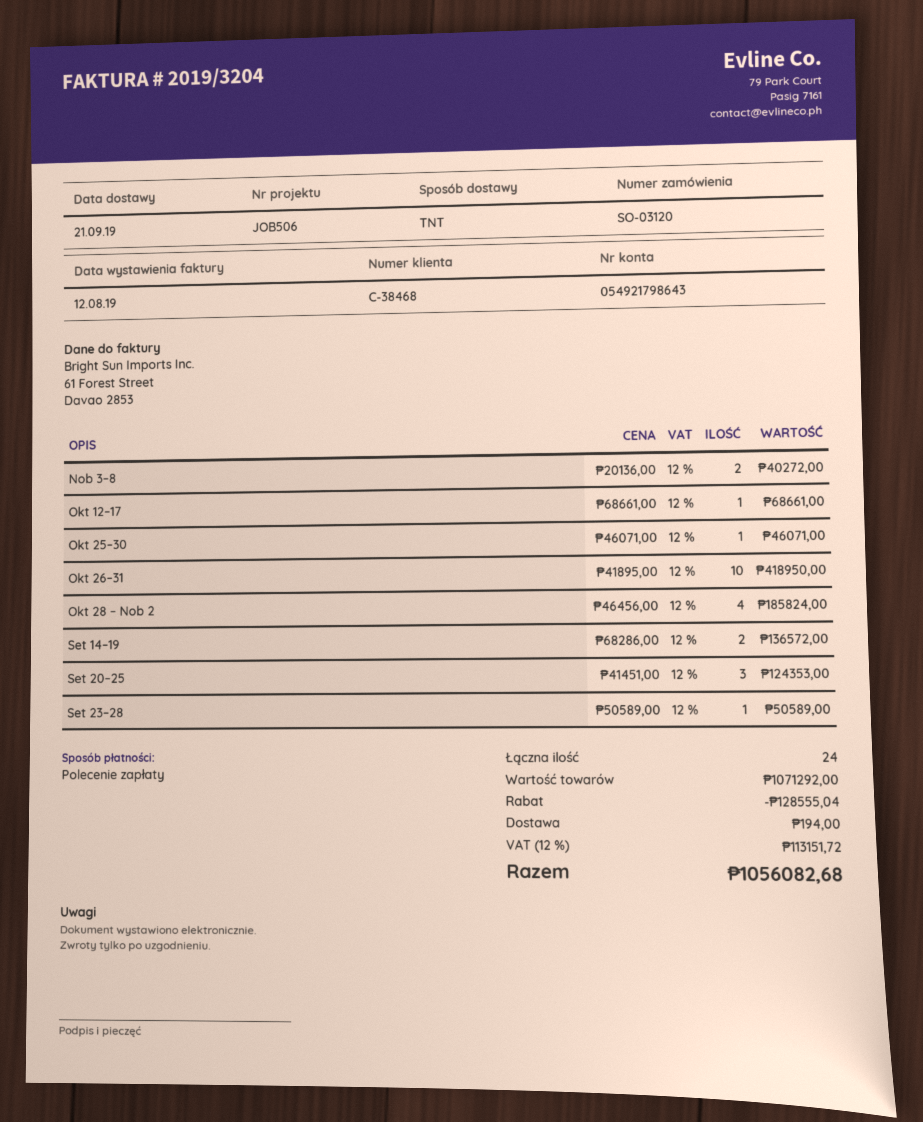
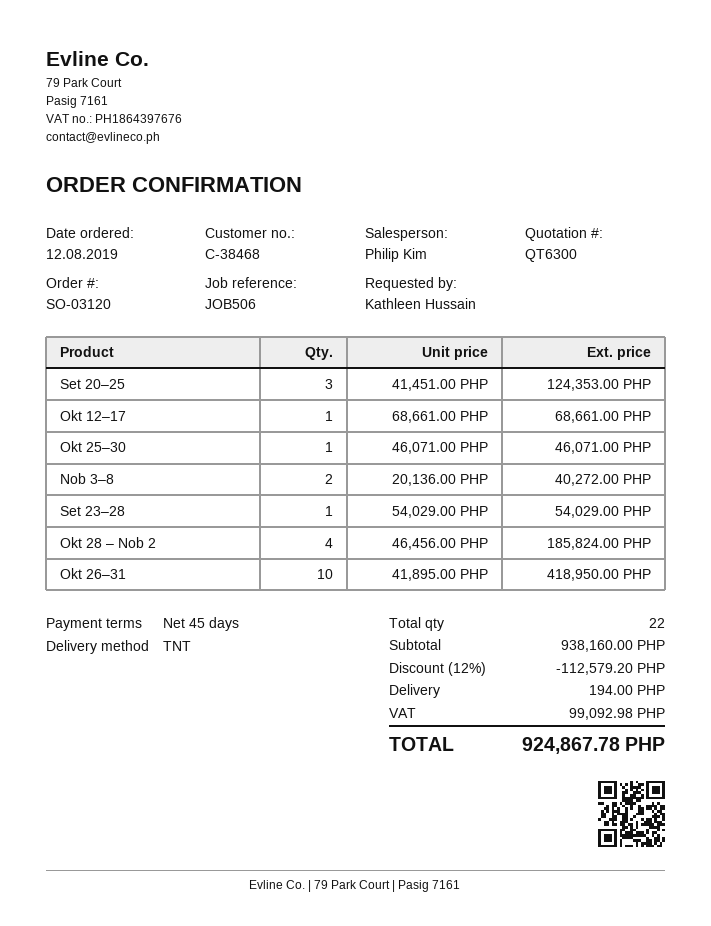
Set 14–19: 2 x 68286.00 = 136572.00 -> none
Set 23–28: 1 x 50589.00 = 50589.00 -> 1 x 54029.00 = 54029.00
total quantity: 24 -> 22
subtotal: 1071292.00 -> 938160.00
discount: 128555.04 -> 112579.20
tax: 113151.72 -> 99092.98
total: 1056082.68 -> 924867.78

